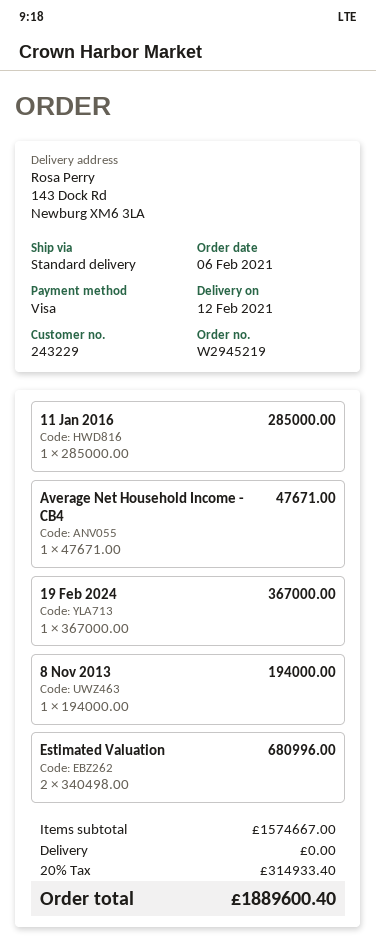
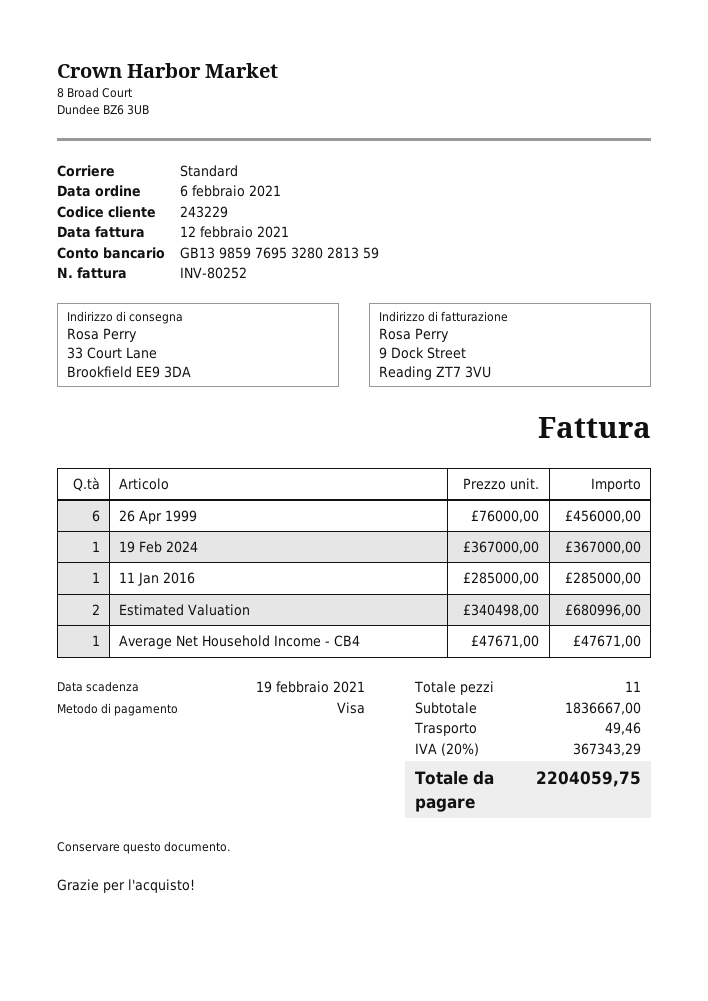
ship to: 143 Dock Rd, Newburg XM6 3LA -> 33 Court Lane, Brookfield EE9 3DA
8 Nov 2013: 1 x 194000.00 = 194000.00 -> none
26 Apr 1999: none -> 6 x 76000.00 = 456000.00
subtotal: 1574667.00 -> 1836667.00
shipping: 0.00 -> 49.46
tax: 20% = 314933.40 -> 20% = 367343.29
total: 1889600.40 -> 2204059.75

